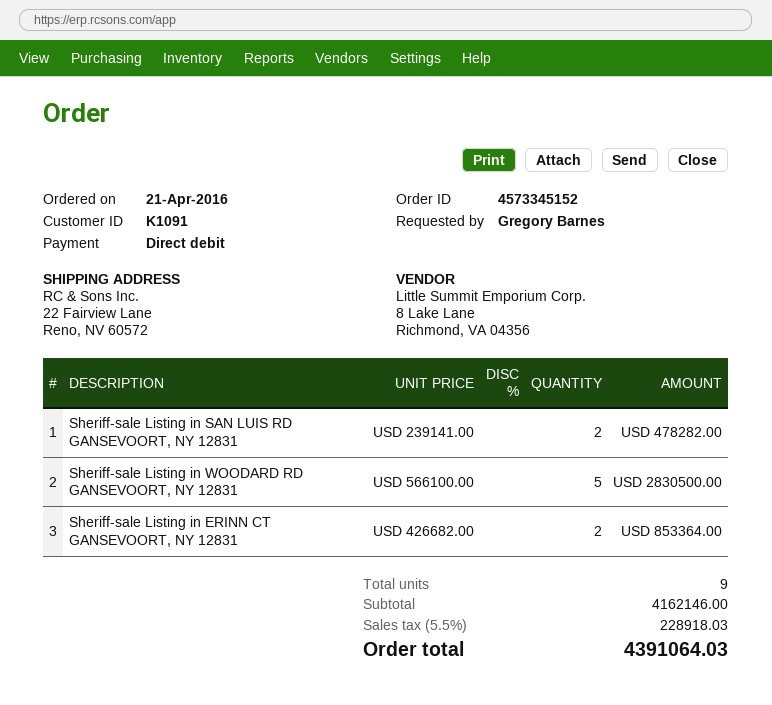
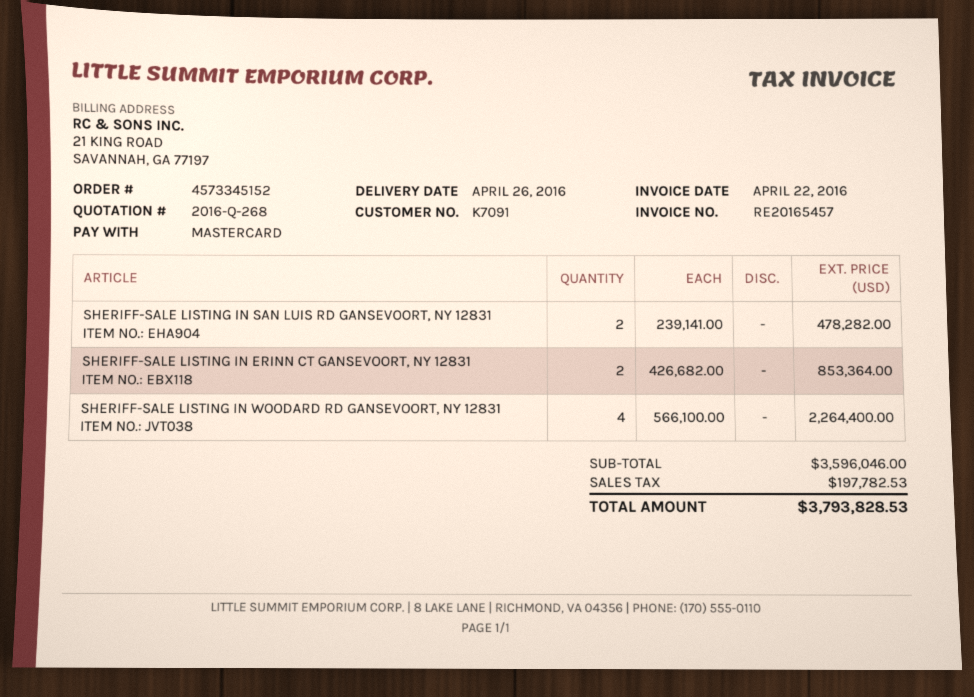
customer number: K1091 -> K7091
payment method: direct debit -> Mastercard
Sheriff-sale Listing in WOODARD RD GANSEVOORT, NY 12831: 5 x 566100.00 = 2830500.00 -> 4 x 566100.00 = 2264400.00
subtotal: 4162146.00 -> 3596046.00
tax: 228918.03 -> 197782.53
total: 4391064.03 -> 3793828.53

